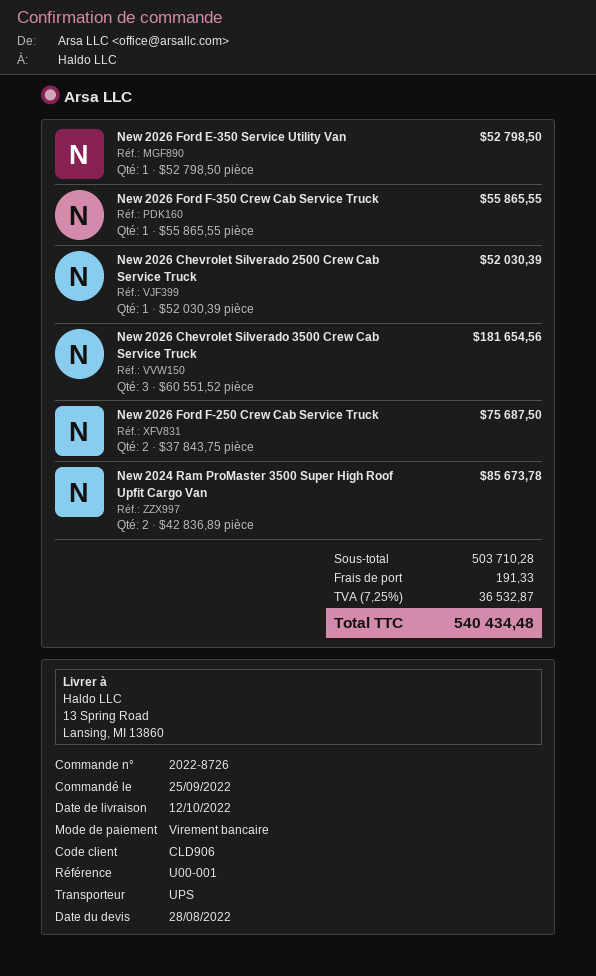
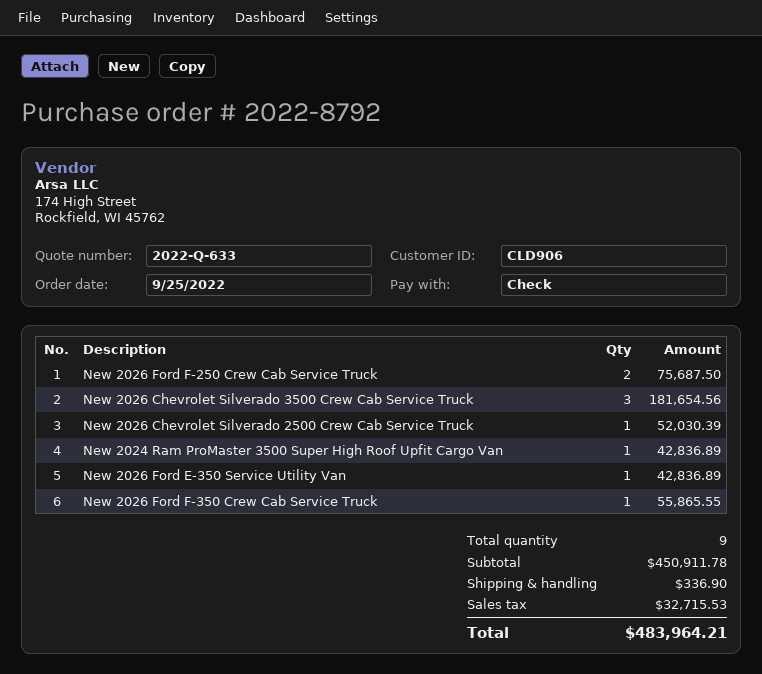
order number: 2022-8726 -> 2022-8792
payment method: bank transfer -> cheque
New 2026 Ford E-350 Service Utility Van: 1 for 52798.50 -> 1 for 42836.89
New 2024 Ram ProMaster 3500 Super High Roof Upfit Cargo Van: 2 for 85673.78 -> 1 for 42836.89
subtotal: 503710.28 -> 450911.78
shipping: 191.33 -> 336.90
tax: 36532.87 -> 32715.53
total: 540434.48 -> 483964.21

